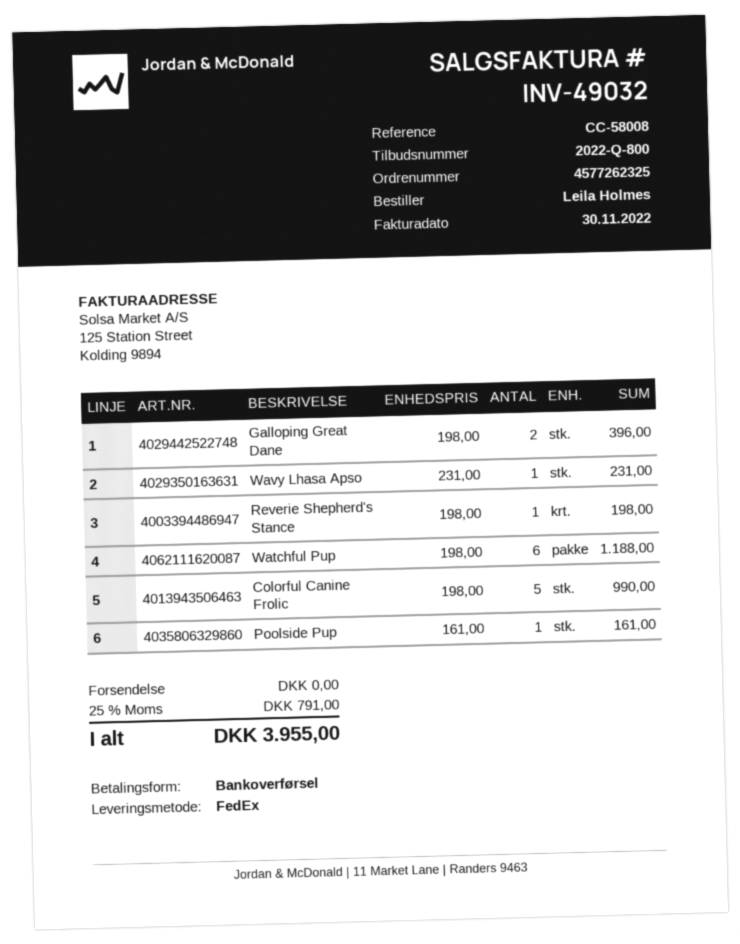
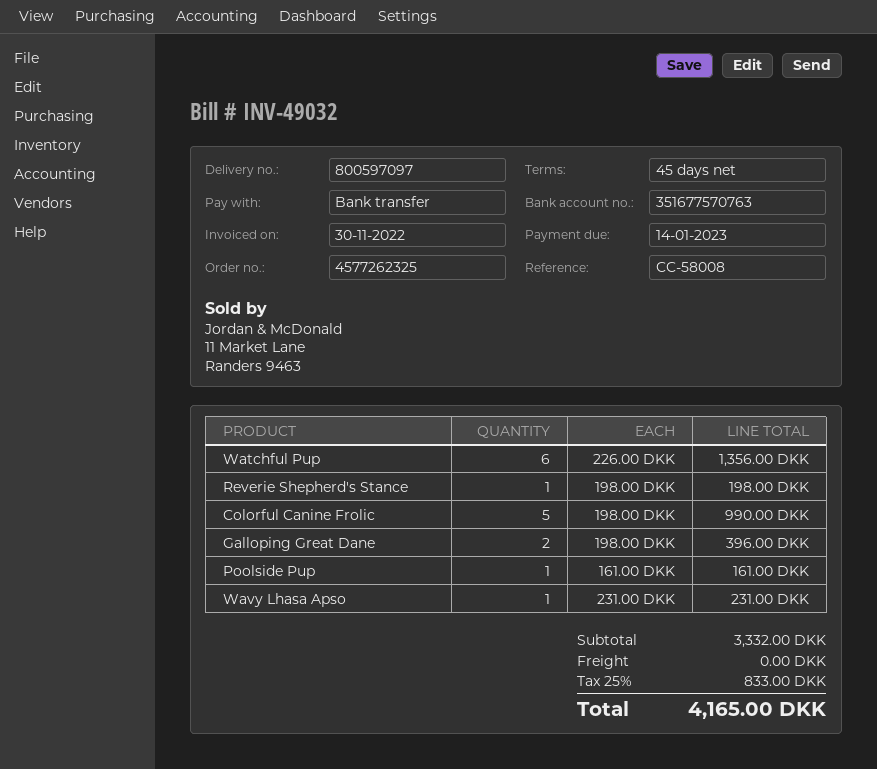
Watchful Pup: 6 x 198.00 = 1188.00 -> 6 x 226.00 = 1356.00
tax: 25% = 791.00 -> 25% = 833.00
total: 3955.00 -> 4165.00

